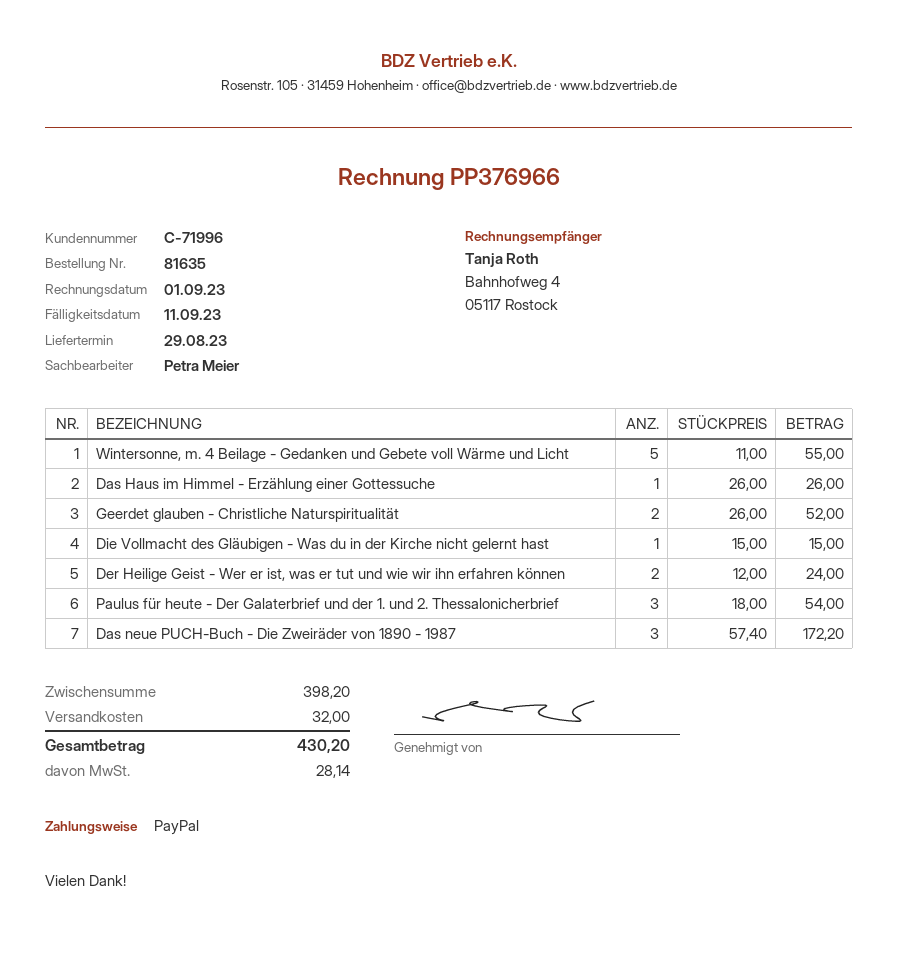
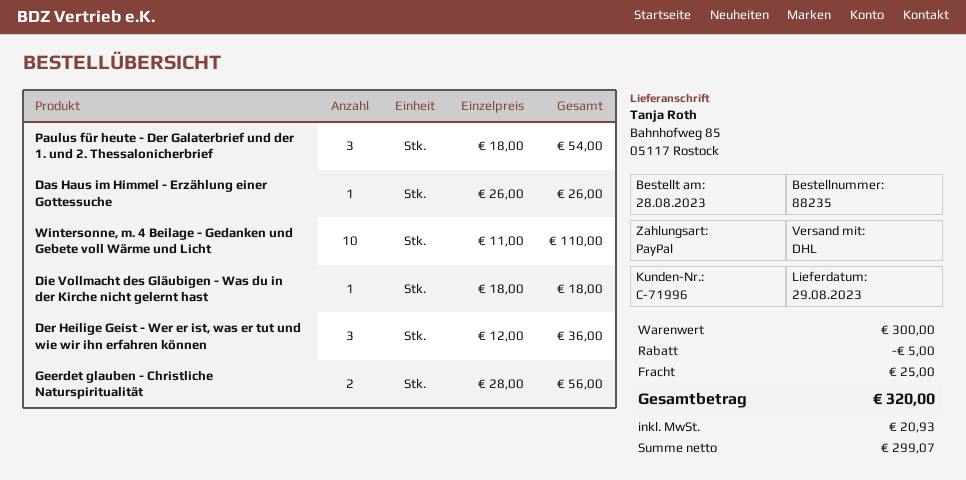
order number: 81635 -> 88235
Wintersonne, m. 4 Beilage - Gedanken und Gebete voll Wärme und Licht: 5 x 11.00 = 55.00 -> 10 x 11.00 = 110.00
Geerdet glauben - Christliche Naturspiritualität: 2 x 26.00 = 52.00 -> 2 x 28.00 = 56.00
Die Vollmacht des Gläubigen - Was du in der Kirche nicht gelernt hast: 1 x 15.00 = 15.00 -> 1 x 18.00 = 18.00
Der Heilige Geist - Wer er ist, was er tut und wie wir ihn erfahren können: 2 x 12.00 = 24.00 -> 3 x 12.00 = 36.00
Das neue PUCH-Buch - Die Zweiräder von 1890 - 1987: 3 x 57.40 = 172.20 -> none
subtotal: 398.20 -> 300.00
discount: none -> 5.00
shipping: 32.00 -> 25.00
tax: 28.14 -> 20.93
total: 430.20 -> 320.00

